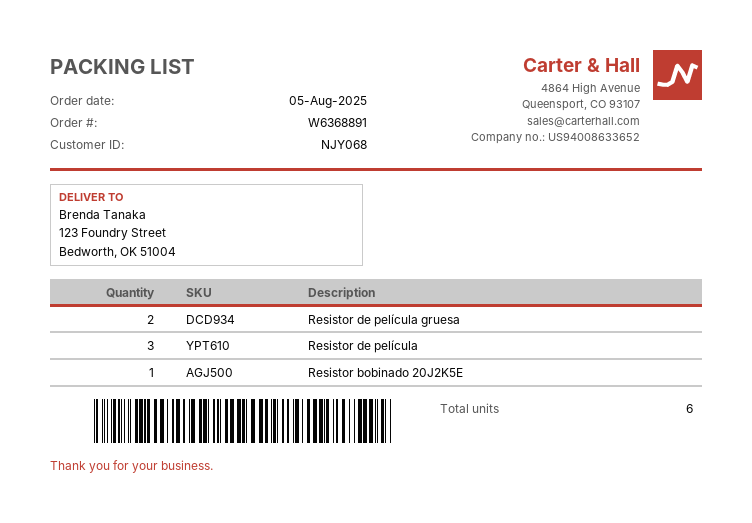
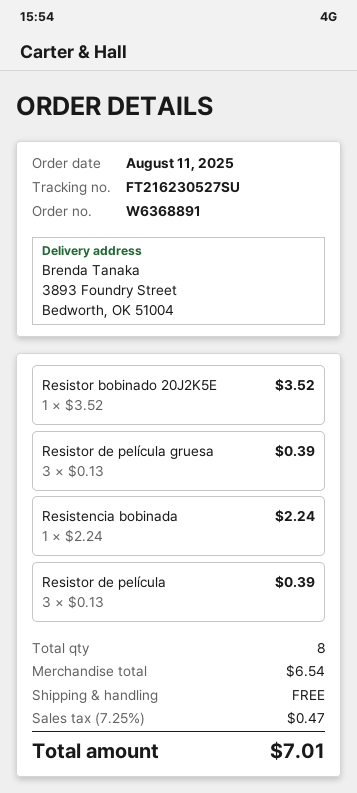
order date: 2025-08-05 -> 2025-08-11
ship to: 123 Foundry Street, Bedworth, OK 51004 -> 3893 Foundry Street, Bedworth, OK 51004
Resistor de película gruesa: 2 -> 3
Resistencia bobinada: none -> 1
total quantity: 6 -> 8

